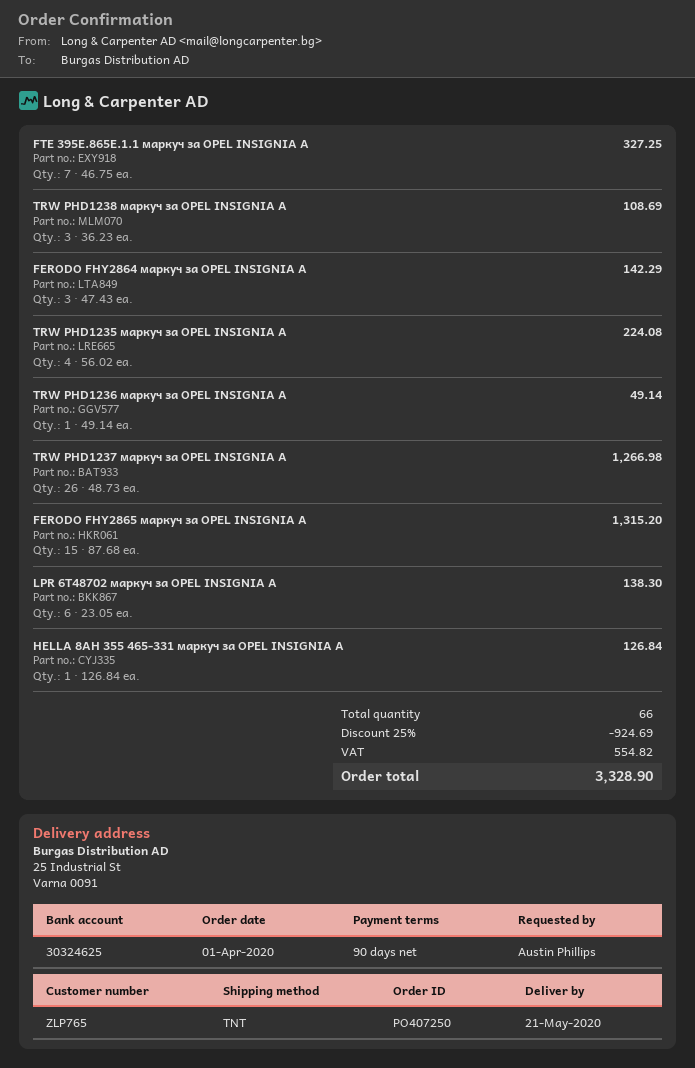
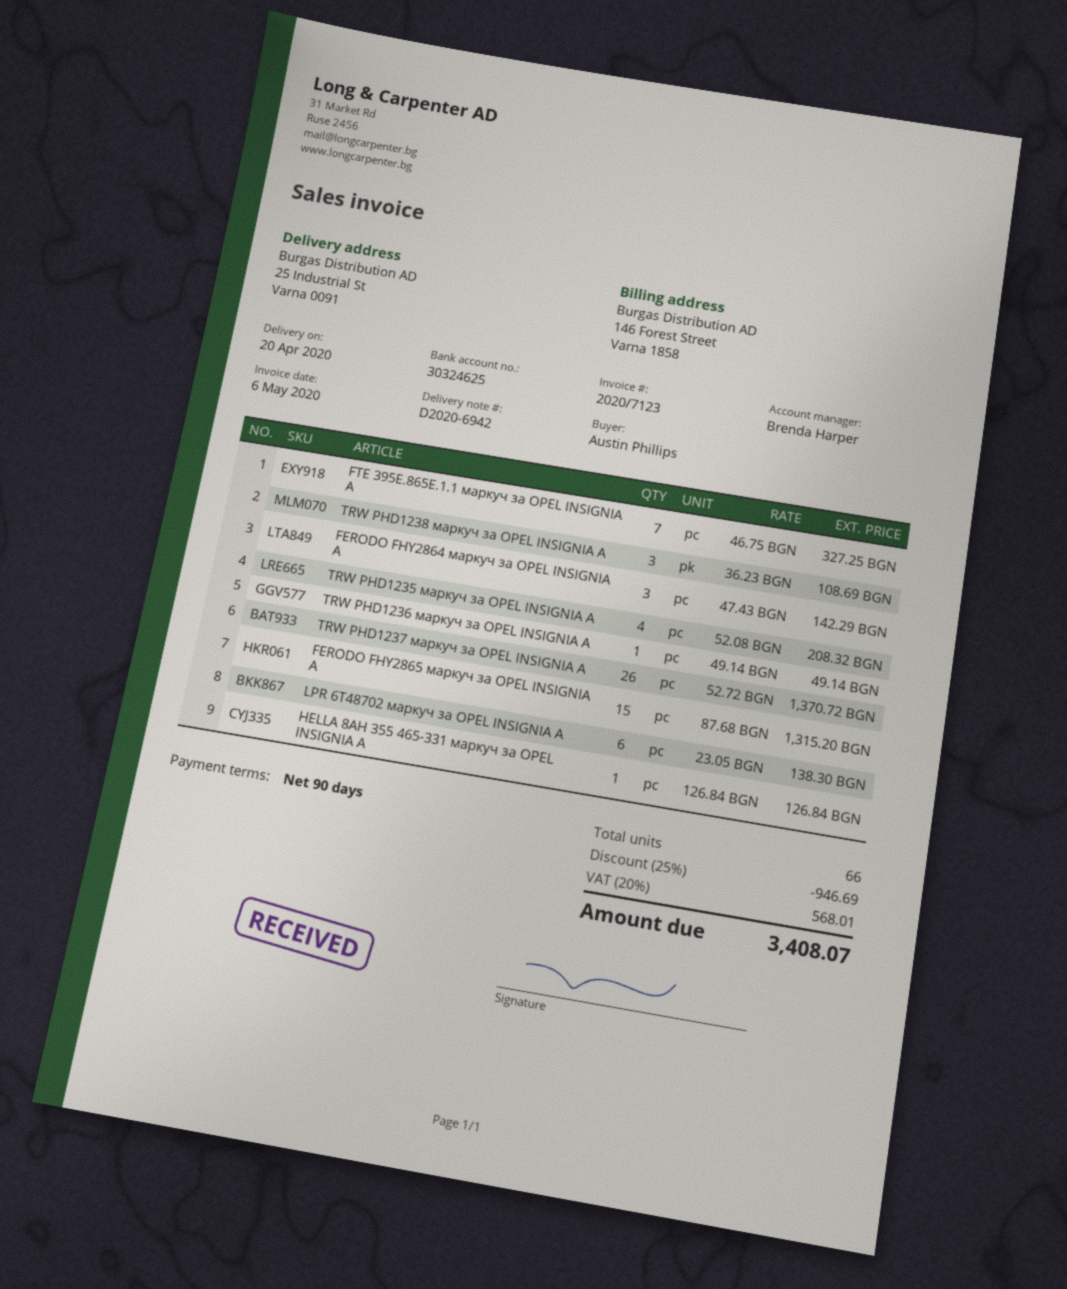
delivery date: 2020-05-21 -> 2020-04-20
TRW PHD1235 маркуч за OPEL INSIGNIA A: 4 x 56.02 = 224.08 -> 4 x 52.08 = 208.32
TRW PHD1237 маркуч за OPEL INSIGNIA A: 26 x 48.73 = 1266.98 -> 26 x 52.72 = 1370.72
discount: 25% = 924.69 -> 25% = 946.69
tax: 554.82 -> 568.01
total: 3328.90 -> 3408.07

